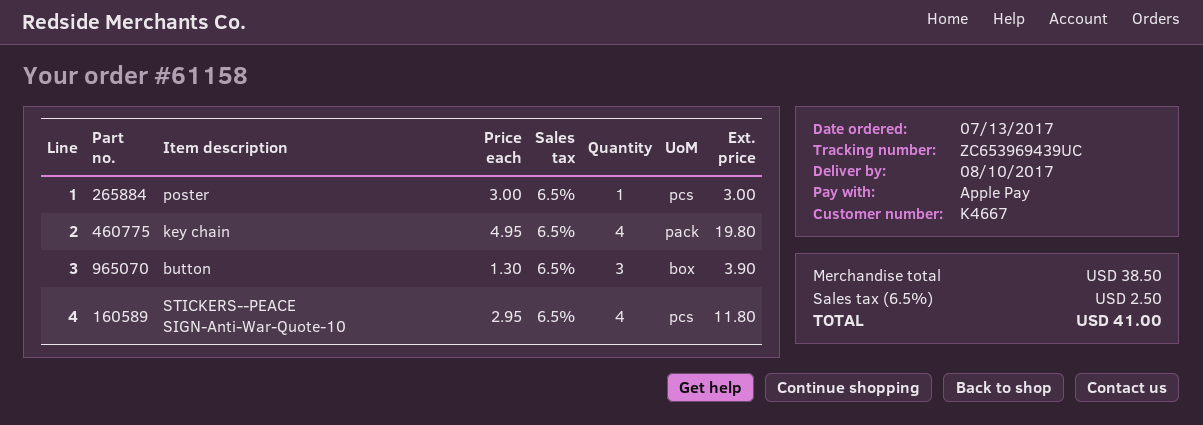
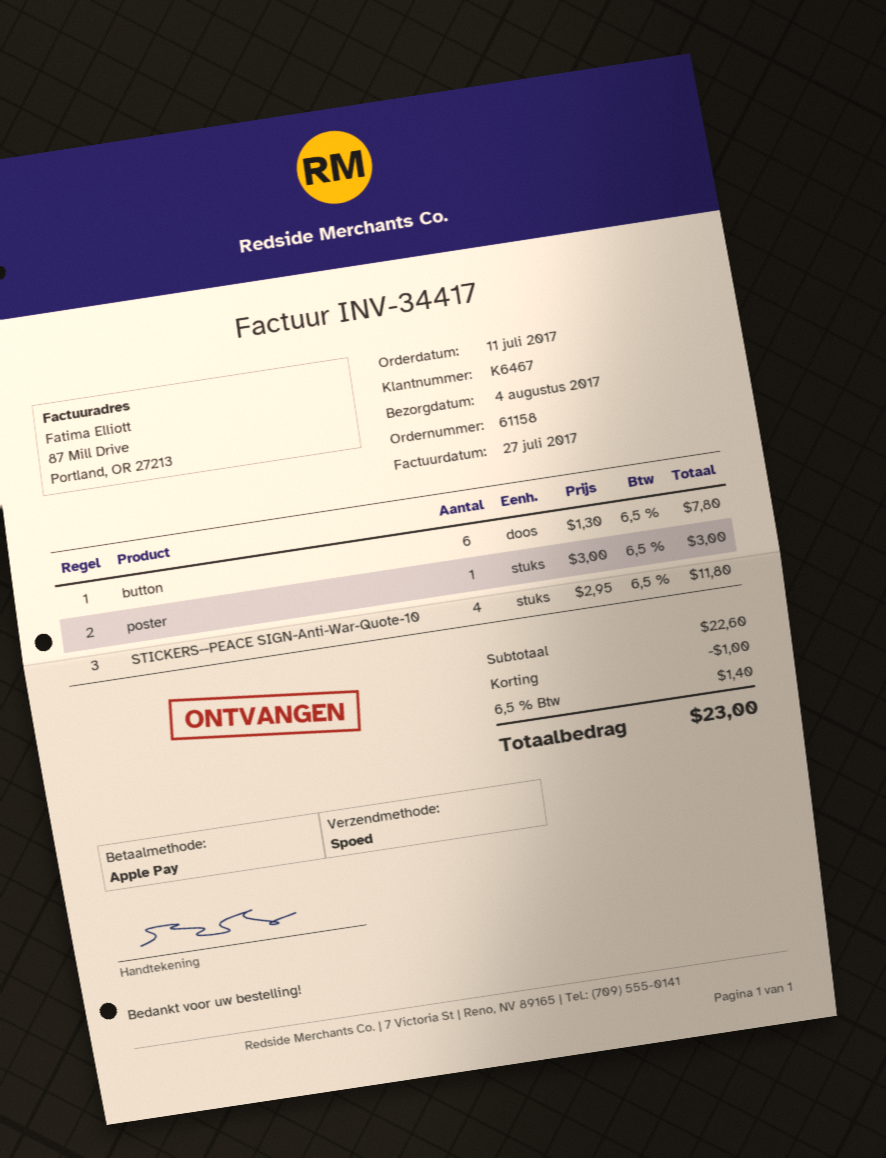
order date: 2017-07-13 -> 2017-07-11
delivery date: 2017-08-10 -> 2017-08-04
customer number: K4667 -> K6467
key chain: 4 x 4.95 = 19.80 -> none
button: 3 x 1.30 = 3.90 -> 6 x 1.30 = 7.80
subtotal: 38.50 -> 22.60
discount: none -> 1.00
tax: 6.5% = 2.50 -> 6.5% = 1.40
total: 41.00 -> 23.00

